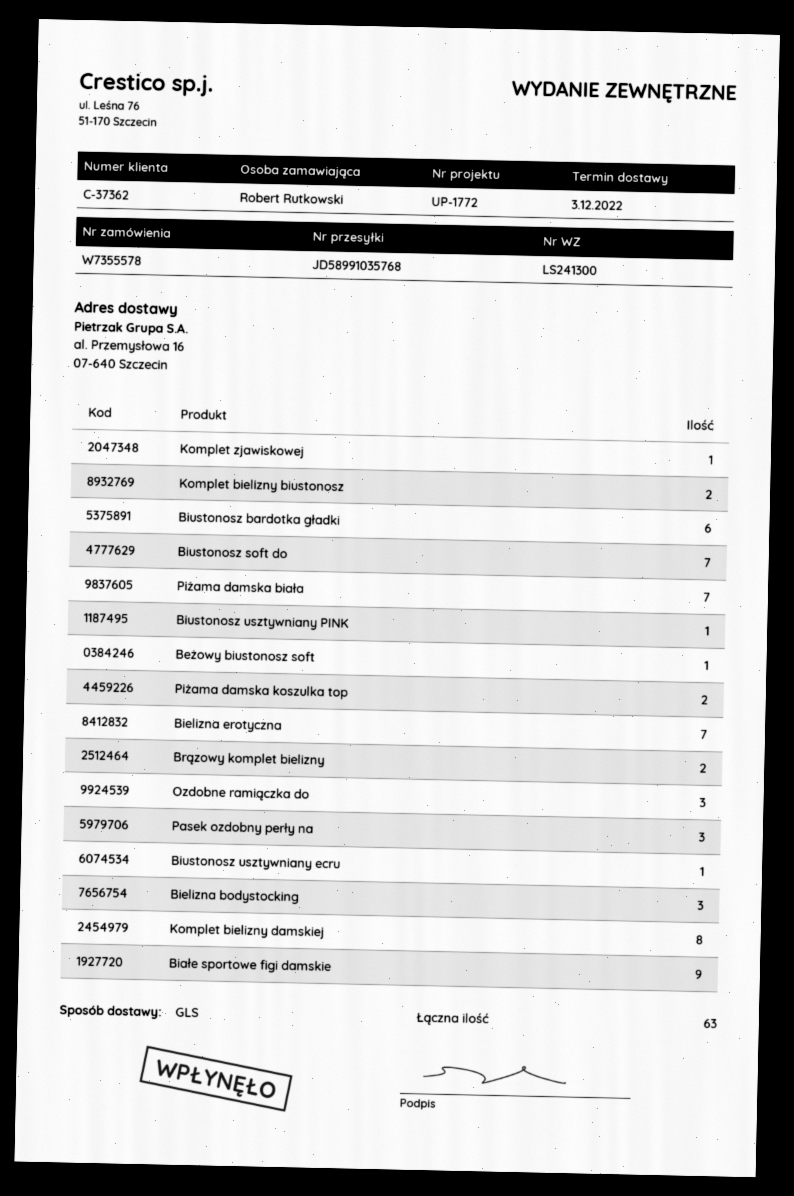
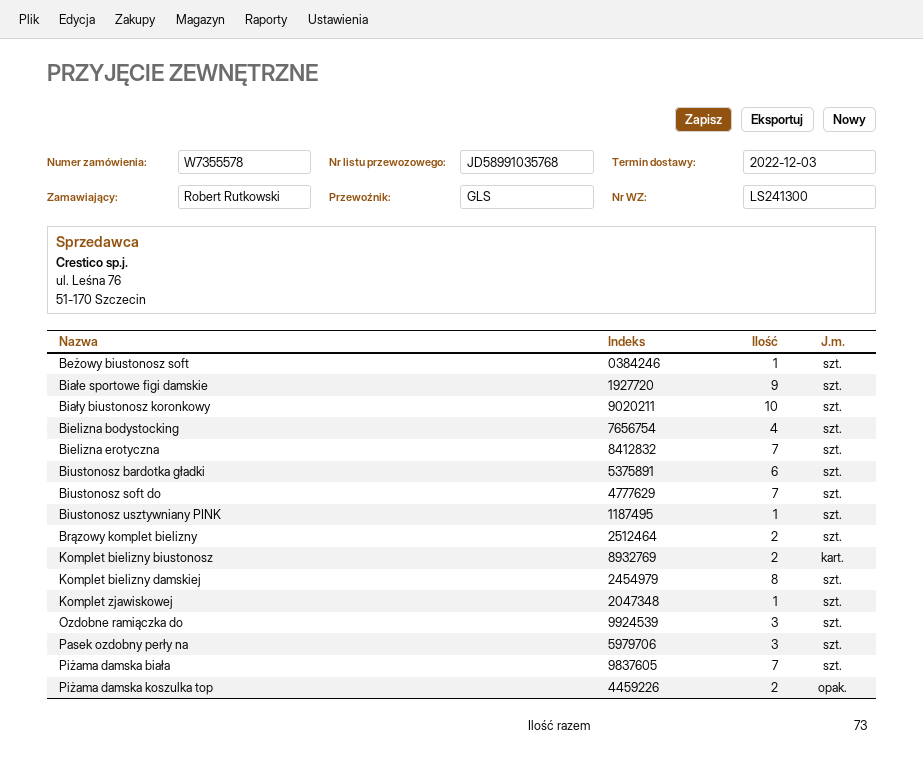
Biustonosz usztywniany ecru: 1 -> none
Bielizna bodystocking: 3 -> 4
Biały biustonosz koronkowy: none -> 10
total quantity: 63 -> 73

